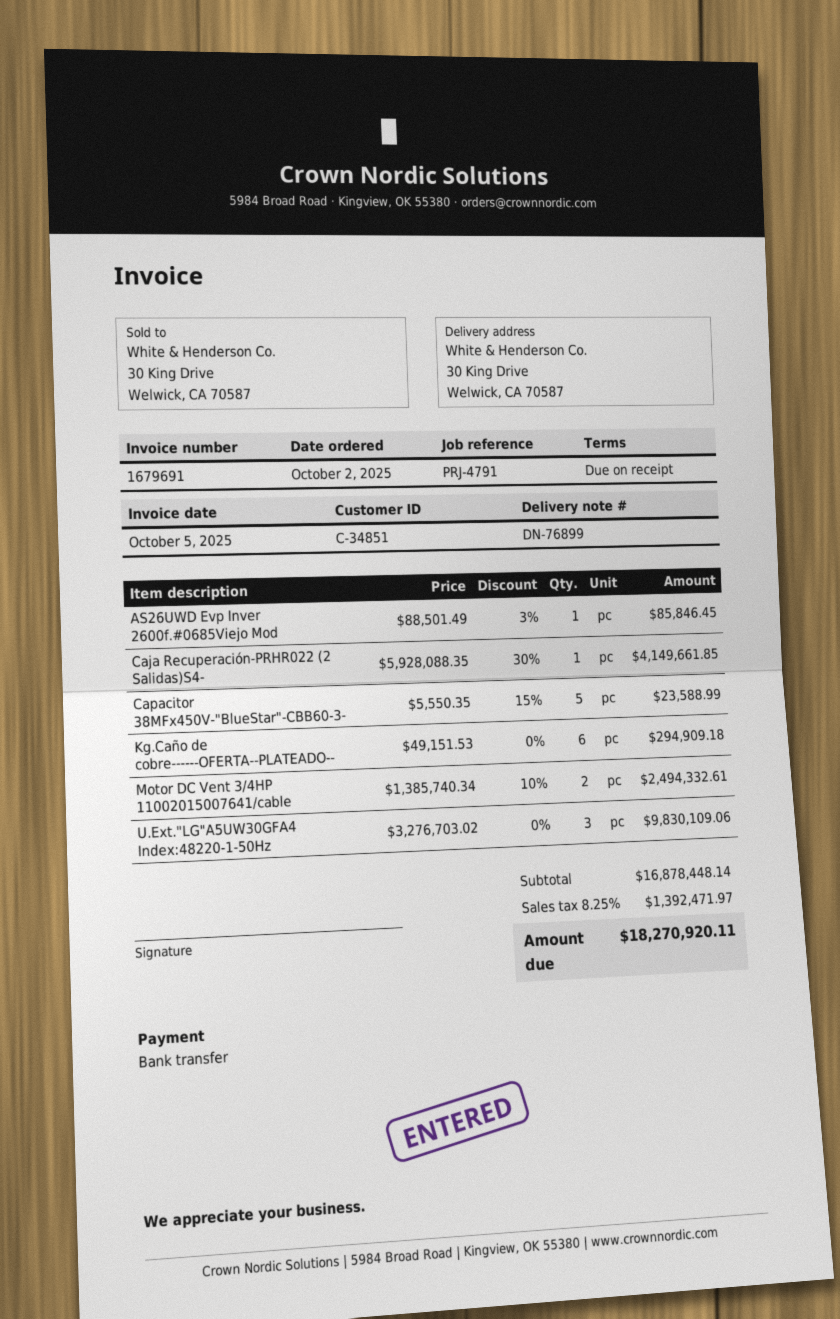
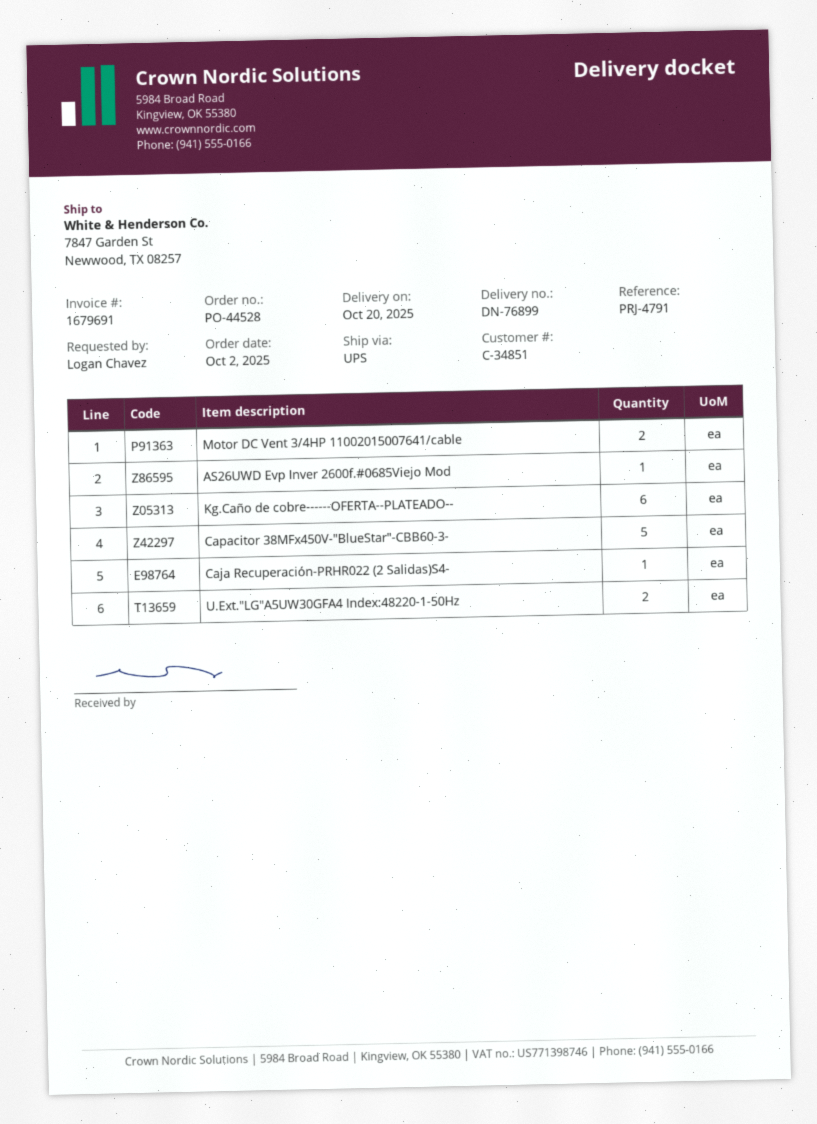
ship to: 30 King Drive, Welwick, CA 70587 -> 7847 Garden St, Newwood, TX 08257
U.Ext."LG"A5UW30GFA4 Index:48220-1-50Hz: 3 -> 2

